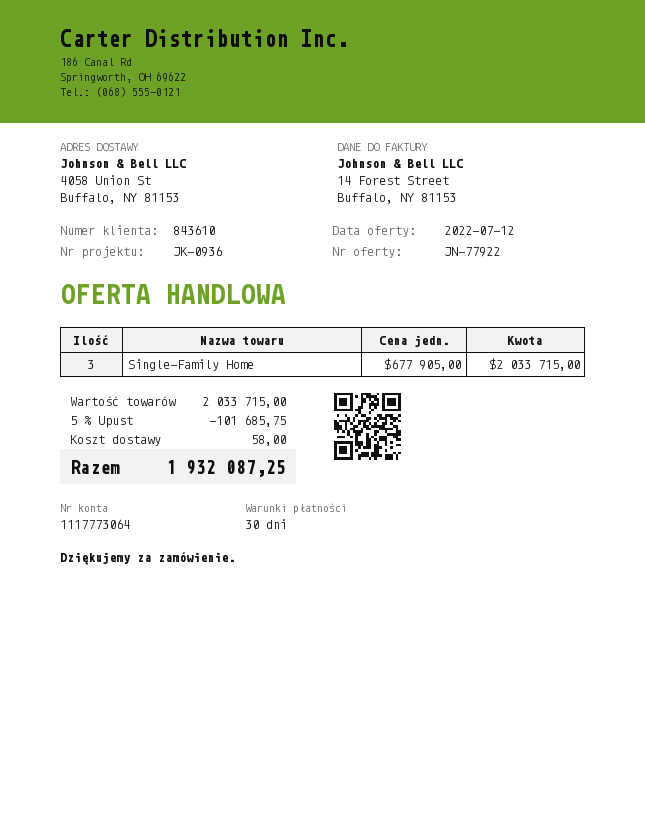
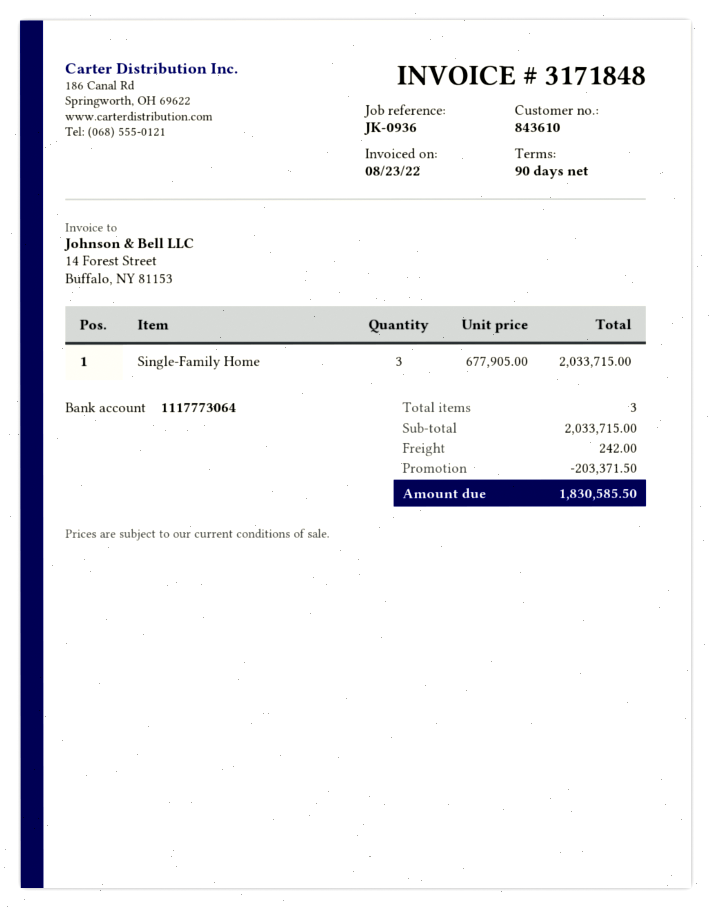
payment terms: 30 days -> 90 days
discount: 101685.75 -> 203371.50
shipping: 58.00 -> 242.00
total: 1932087.25 -> 1830585.50

